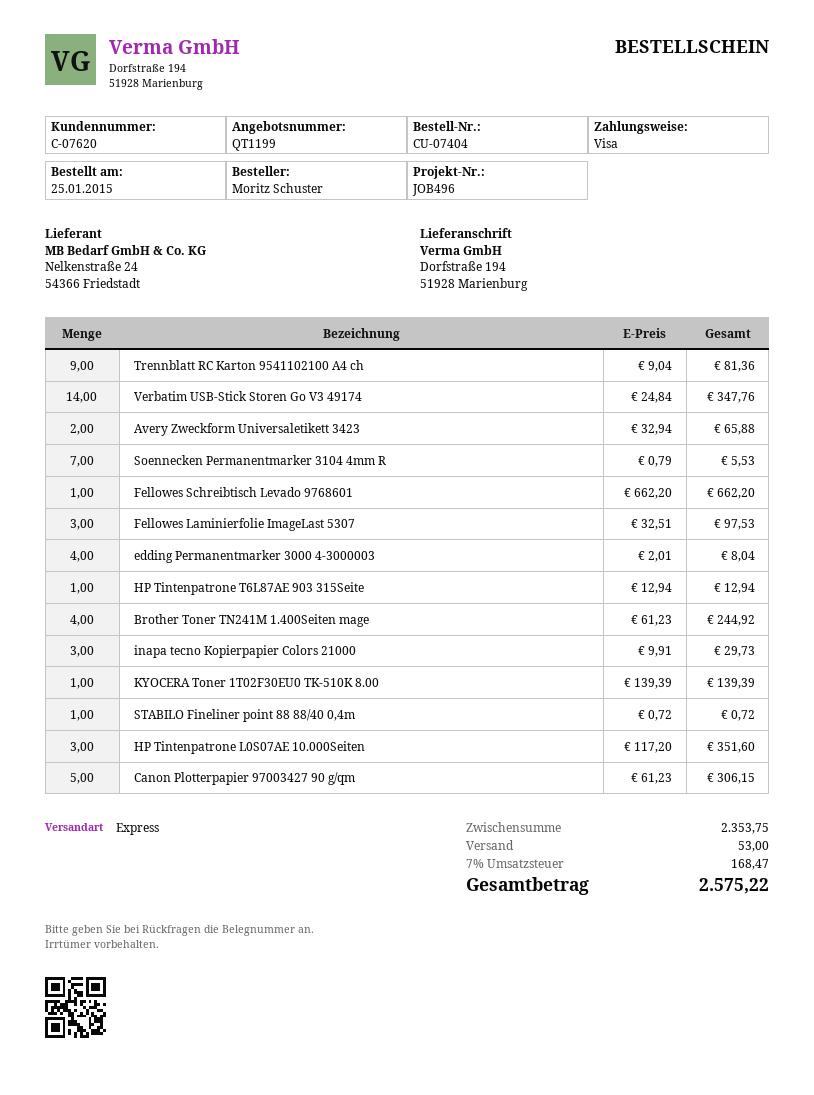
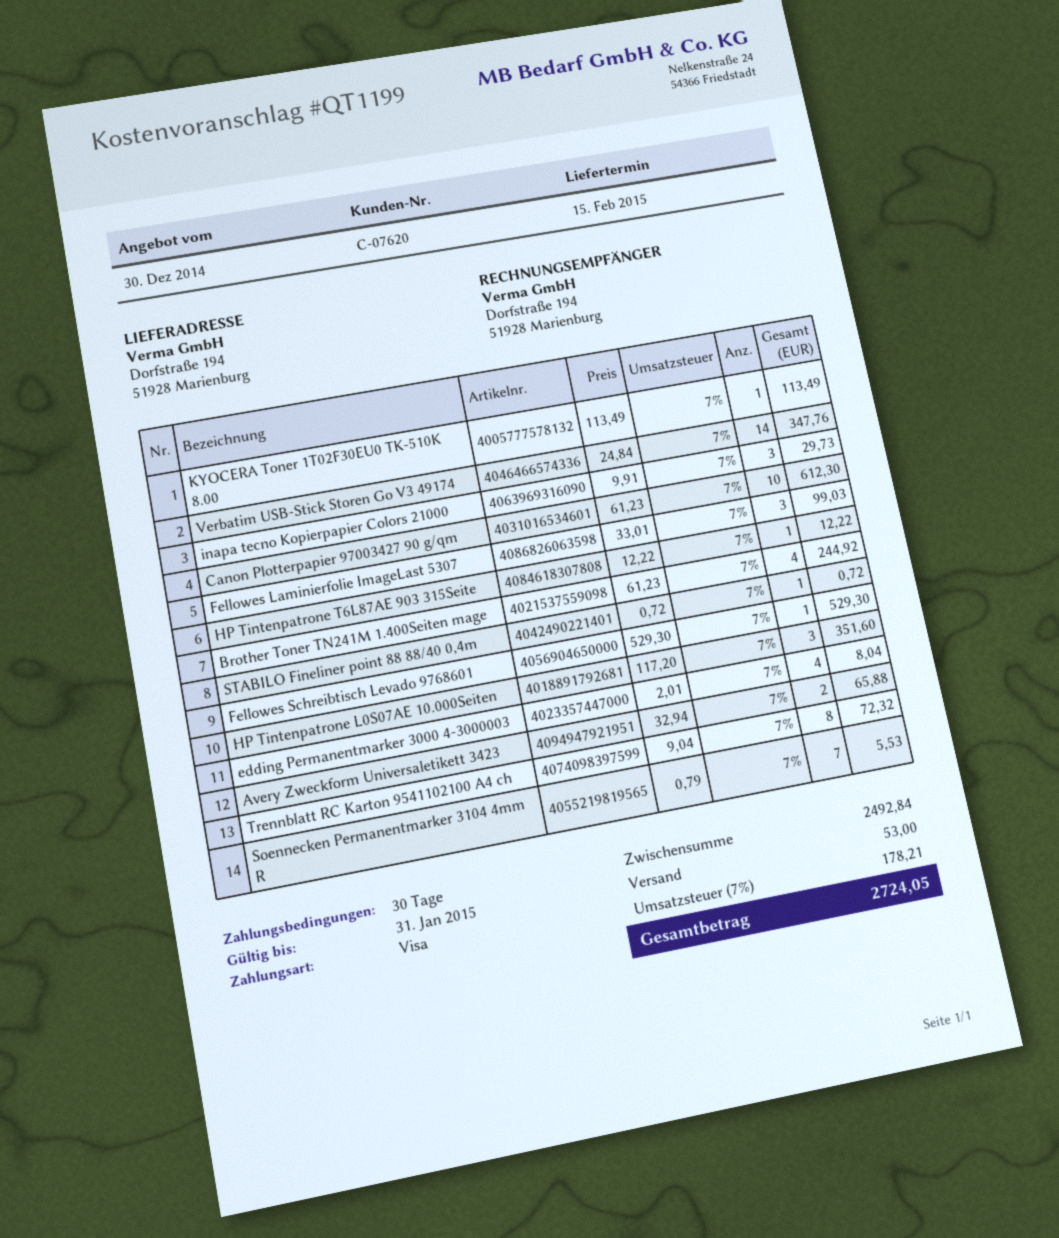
Trennblatt RC Karton 9541102100 A4 ch: 9 x 9.04 = 81.36 -> 8 x 9.04 = 72.32
Fellowes Schreibtisch Levado 9768601: 1 x 662.20 = 662.20 -> 1 x 529.30 = 529.30
Fellowes Laminierfolie ImageLast 5307: 3 x 32.51 = 97.53 -> 3 x 33.01 = 99.03
HP Tintenpatrone T6L87AE 903 315Seite: 1 x 12.94 = 12.94 -> 1 x 12.22 = 12.22
KYOCERA Toner 1T02F30EU0 TK-510K 8.00: 1 x 139.39 = 139.39 -> 1 x 113.49 = 113.49
Canon Plotterpapier 97003427 90 g/qm: 5 x 61.23 = 306.15 -> 10 x 61.23 = 612.30
subtotal: 2353.75 -> 2492.84
tax: 7% = 168.47 -> 7% = 178.21
total: 2575.22 -> 2724.05

